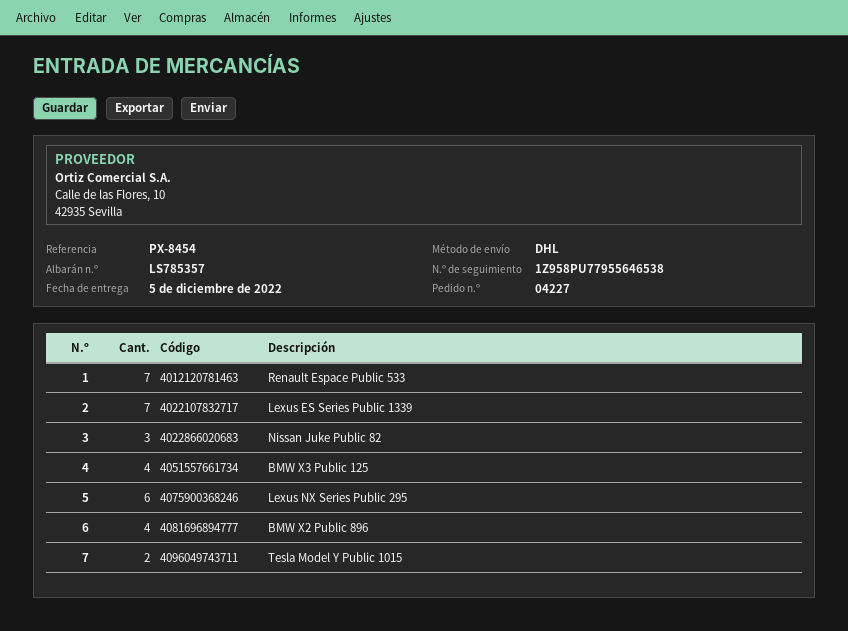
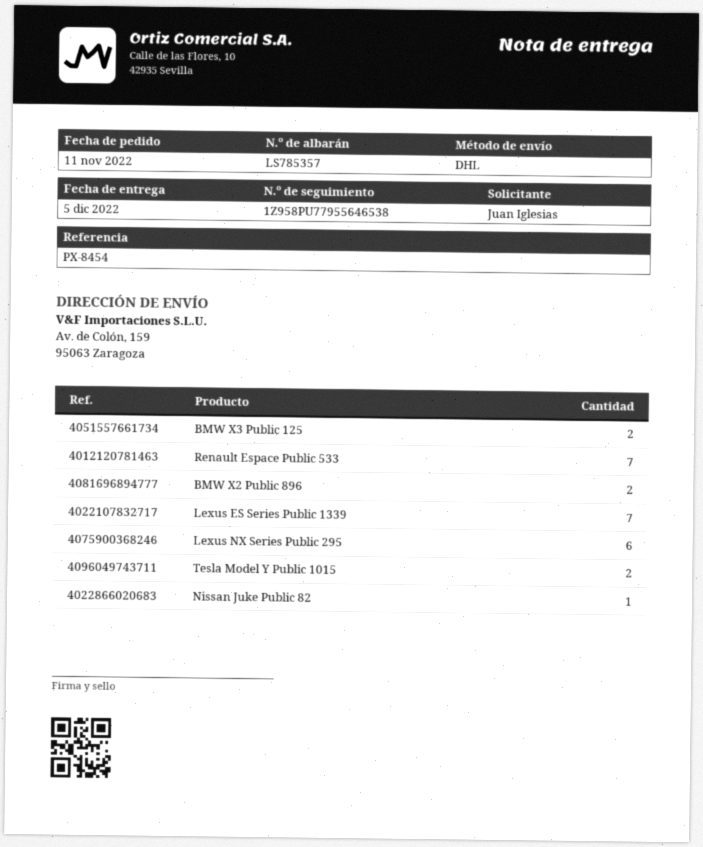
Nissan Juke Public 82: 3 -> 1
BMW X3 Public 125: 4 -> 2
BMW X2 Public 896: 4 -> 2

